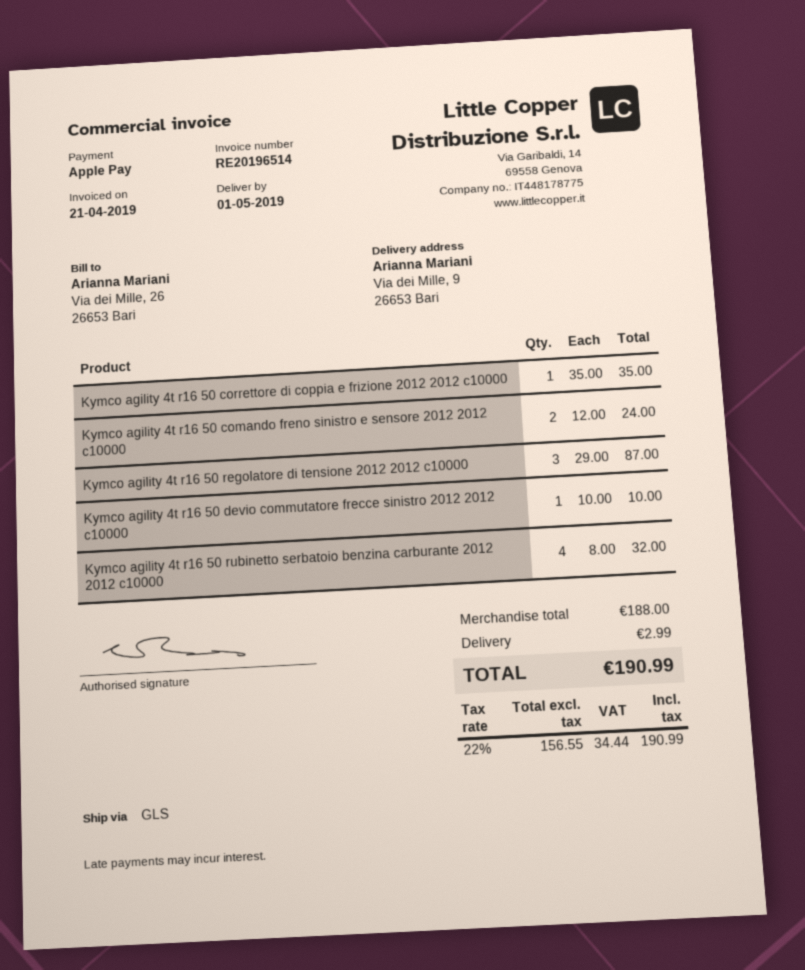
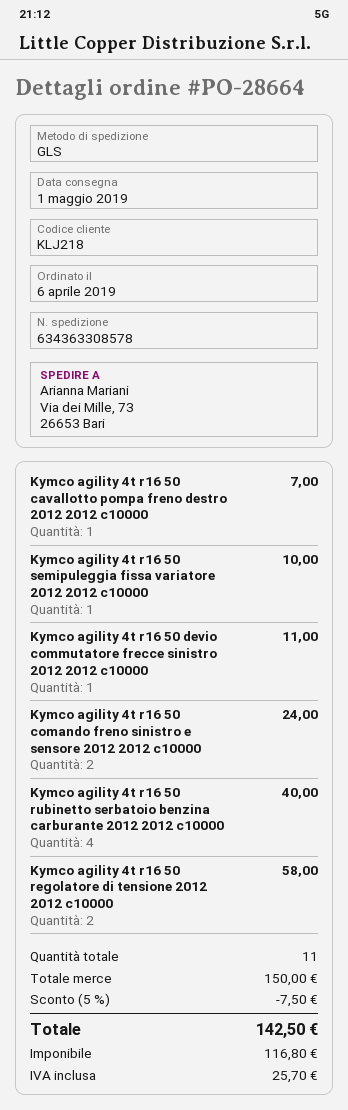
ship to: Via dei Mille, 9, 26653 Bari -> Via dei Mille, 73, 26653 Bari
Kymco agility 4t r16 50 correttore di coppia e frizione 2012 2012 c10000: 1 for 35.00 -> none
Kymco agility 4t r16 50 regolatore di tensione 2012 2012 c10000: 3 for 87.00 -> 2 for 58.00
Kymco agility 4t r16 50 devio commutatore frecce sinistro 2012 2012 c10000: 1 for 10.00 -> 1 for 11.00
Kymco agility 4t r16 50 rubinetto serbatoio benzina carburante 2012 2012 c10000: 4 for 32.00 -> 4 for 40.00
Kymco agility 4t r16 50 cavallotto pompa freno destro 2012 2012 c10000: none -> 1 for 7.00
Kymco agility 4t r16 50 semipuleggia fissa variatore 2012 2012 c10000: none -> 1 for 10.00
subtotal: 188.00 -> 150.00
discount: none -> 5% = 7.50
shipping: 2.99 -> none
net: 156.55 -> 116.80
tax: 34.44 -> 25.70
total: 190.99 -> 142.50

